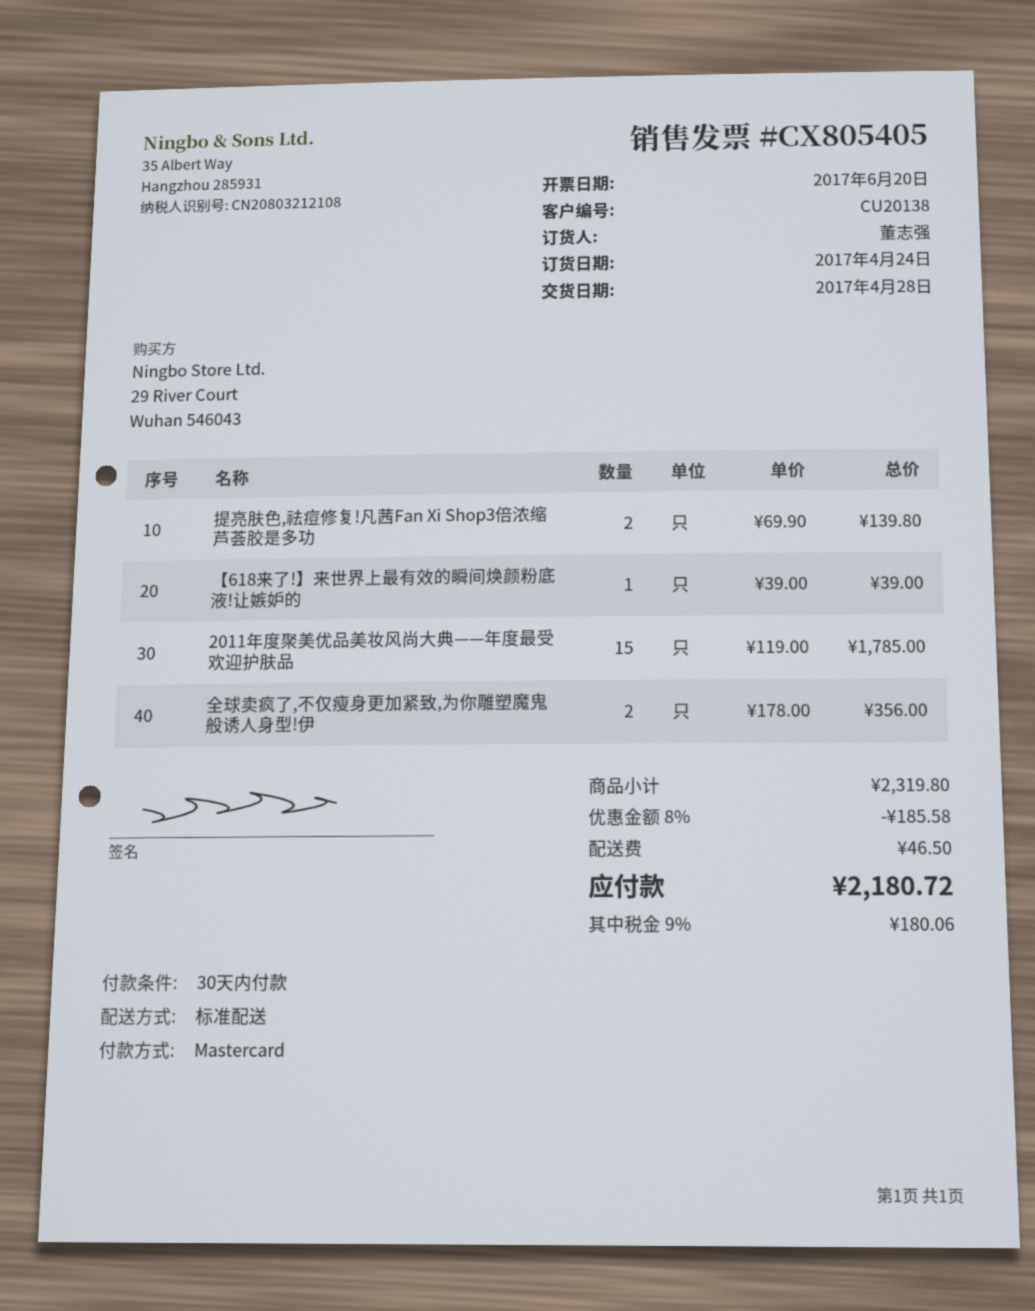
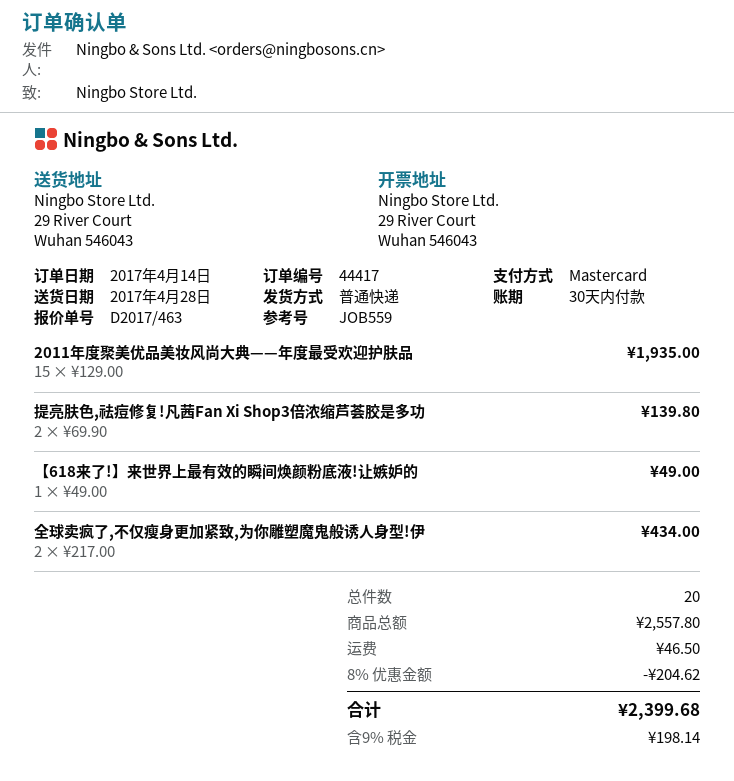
order date: 2017-04-24 -> 2017-04-14
【618来了!】来世界上最有效的瞬间焕颜粉底液!让嫉妒的: 1 x 39.00 = 39.00 -> 1 x 49.00 = 49.00
2011年度聚美优品美妆风尚大典——年度最受欢迎护肤品: 15 x 119.00 = 1785.00 -> 15 x 129.00 = 1935.00
全球卖疯了,不仅瘦身更加紧致,为你雕塑魔鬼般诱人身型!伊: 2 x 178.00 = 356.00 -> 2 x 217.00 = 434.00
subtotal: 2319.80 -> 2557.80
discount: 8% = 185.58 -> 8% = 204.62
tax: 9% = 180.06 -> 9% = 198.14
total: 2180.72 -> 2399.68

